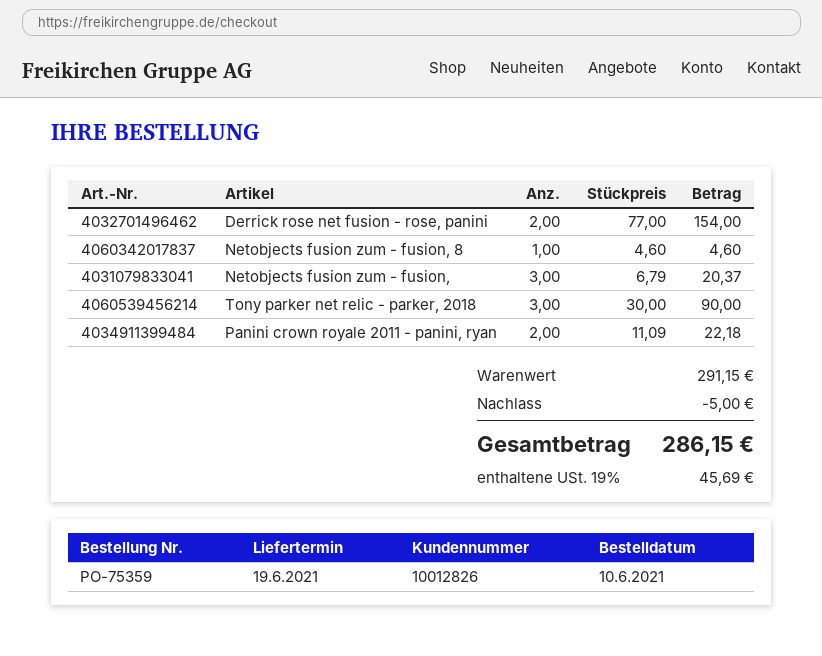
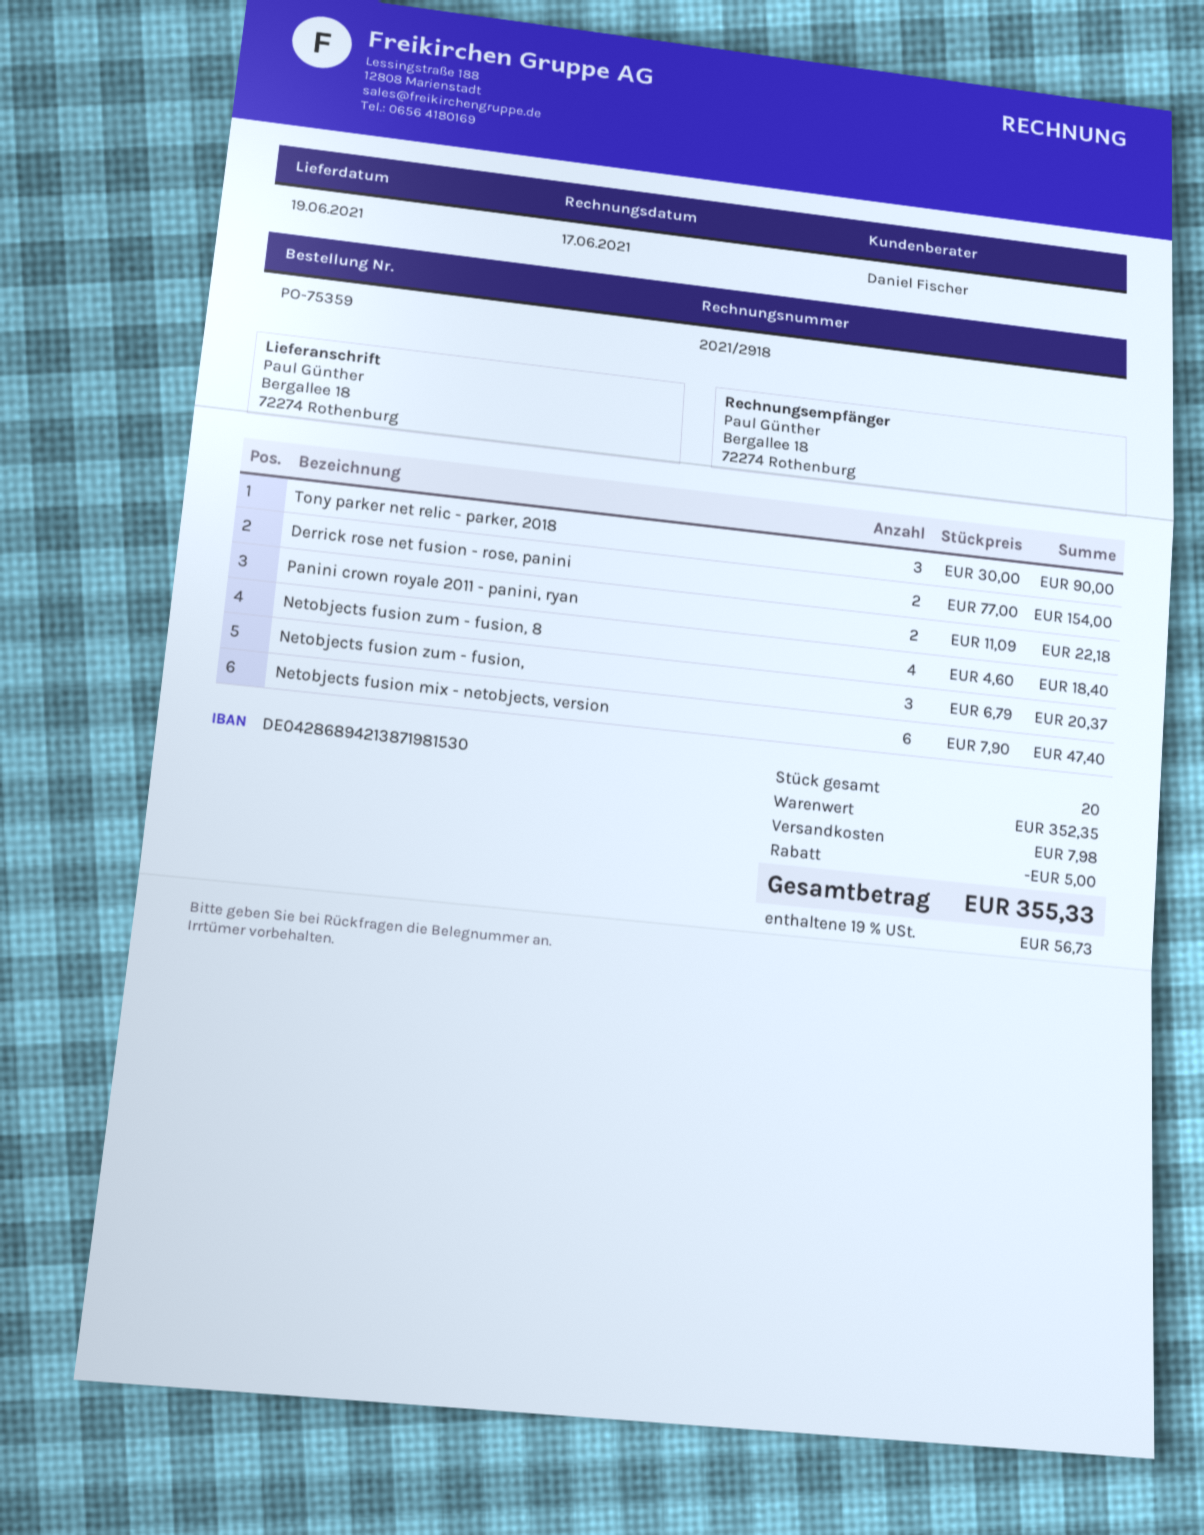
Netobjects fusion zum - fusion, 8: 1 x 4.60 = 4.60 -> 4 x 4.60 = 18.40
Netobjects fusion mix - netobjects, version: none -> 6 x 7.90 = 47.40
subtotal: 291.15 -> 352.35
shipping: none -> 7.98
tax: 19% = 45.69 -> 19% = 56.73
total: 286.15 -> 355.33

